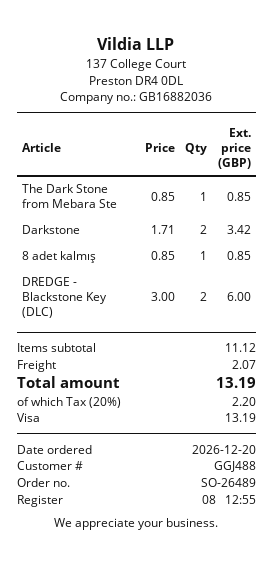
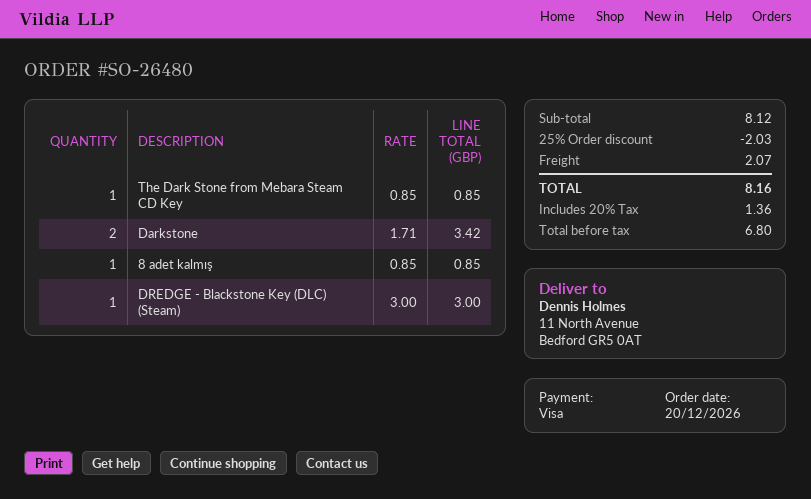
order number: SO-26489 -> SO-26480
DREDGE - Blackstone Key (DLC): 2 x 3.00 = 6.00 -> 1 x 3.00 = 3.00
subtotal: 11.12 -> 8.12
discount: none -> 25% = 2.03
tax: 20% = 2.20 -> 20% = 1.36
total: 13.19 -> 8.16

